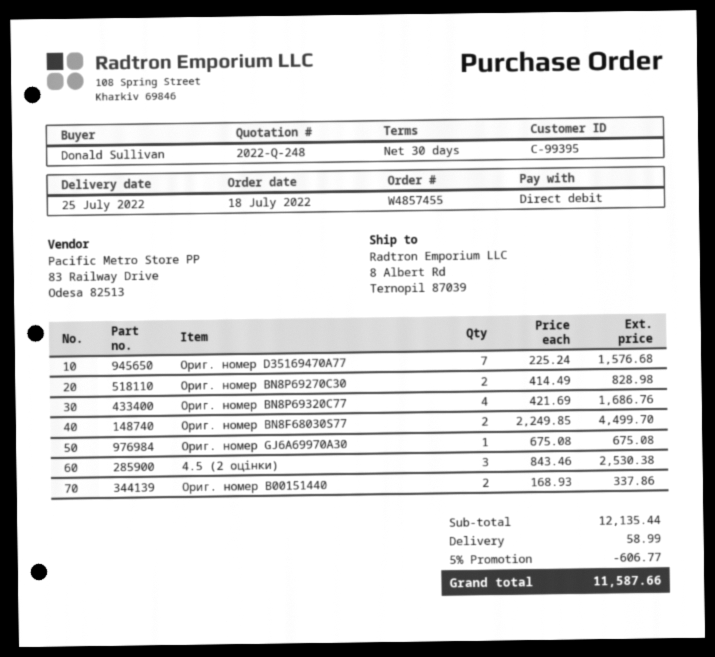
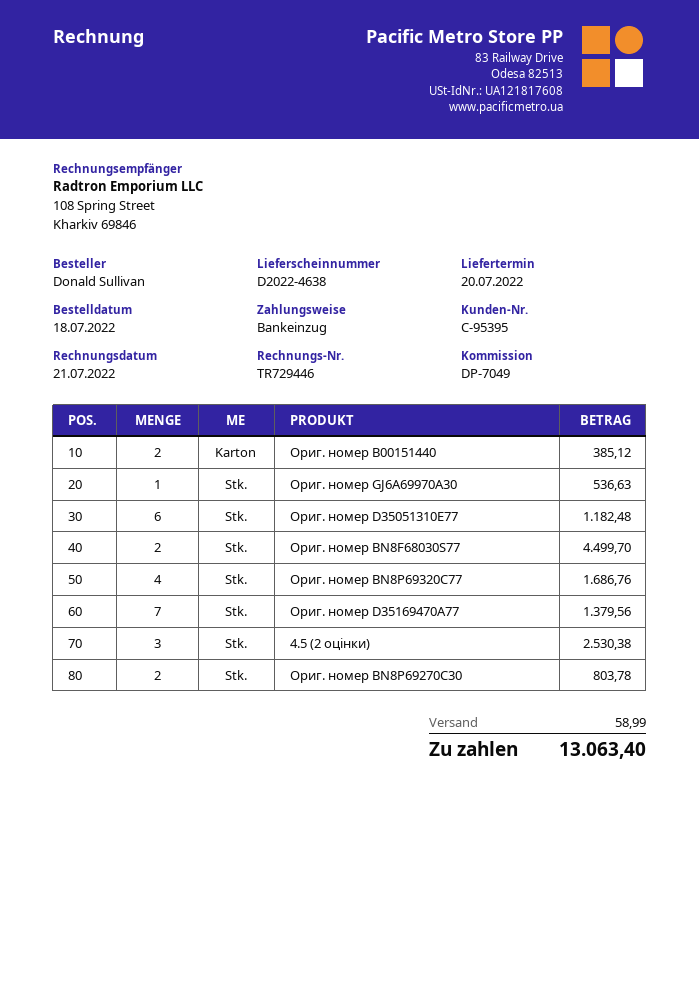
delivery date: 2022-07-25 -> 2022-07-20
customer number: C-99395 -> C-95395
Ориг. номер D35169470A77: 7 for 1576.68 -> 7 for 1379.56
Ориг. номер BN8P69270C30: 2 for 828.98 -> 2 for 803.78
Ориг. номер GJ6A69970A30: 1 for 675.08 -> 1 for 536.63
Ориг. номер B00151440: 2 for 337.86 -> 2 for 385.12
Ориг. номер D35051310E77: none -> 6 for 1182.48
discount: 5% = 606.77 -> none
total: 11587.66 -> 13063.40

